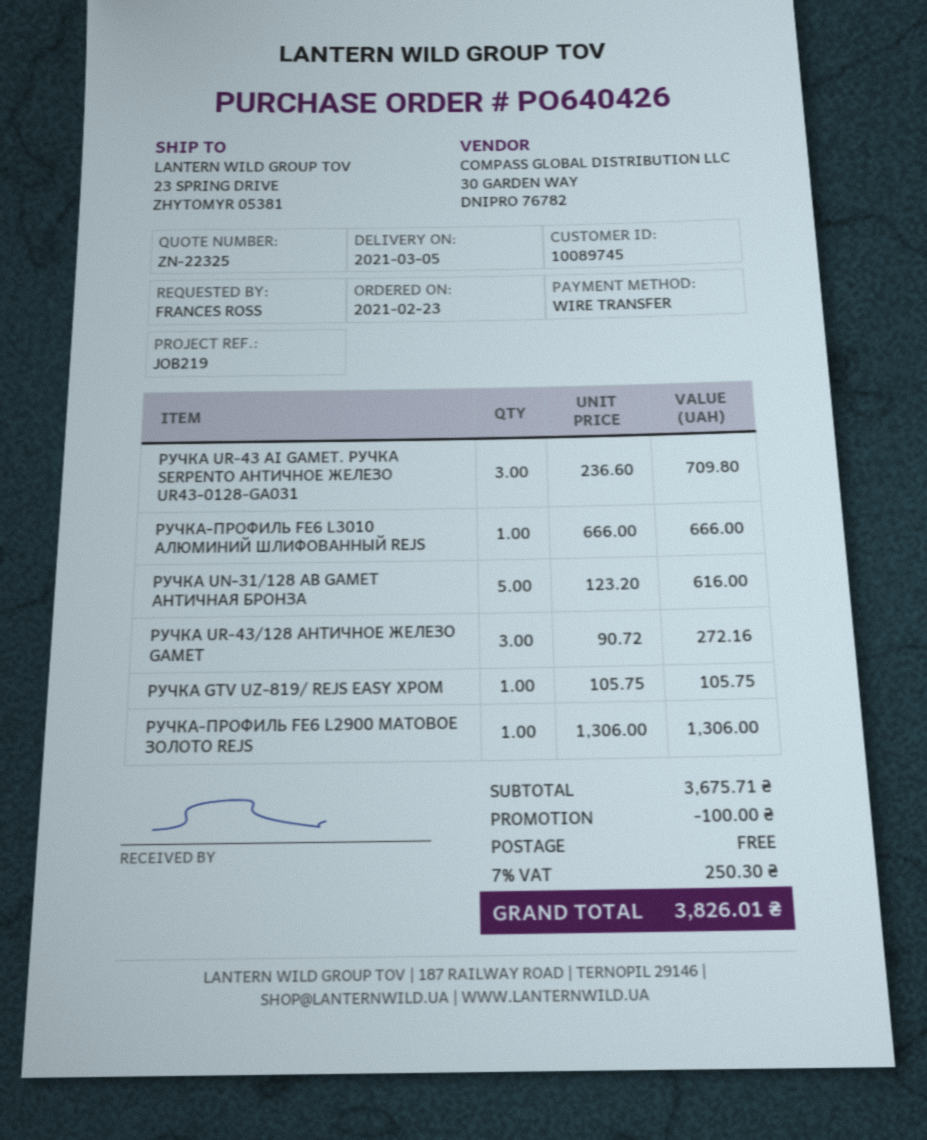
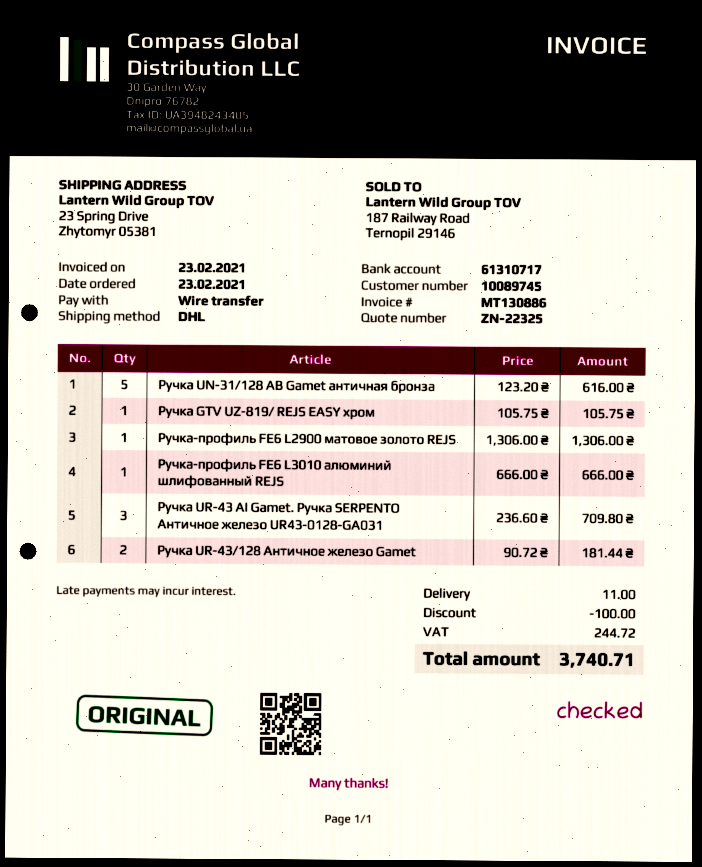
РУЧКА UR-43/128 АНТИЧНОЕ ЖЕЛЕЗО GAMET: 3 x 90.72 = 272.16 -> 2 x 90.72 = 181.44
shipping: 0.00 -> 11.00
tax: 250.30 -> 244.72
total: 3826.01 -> 3740.71

